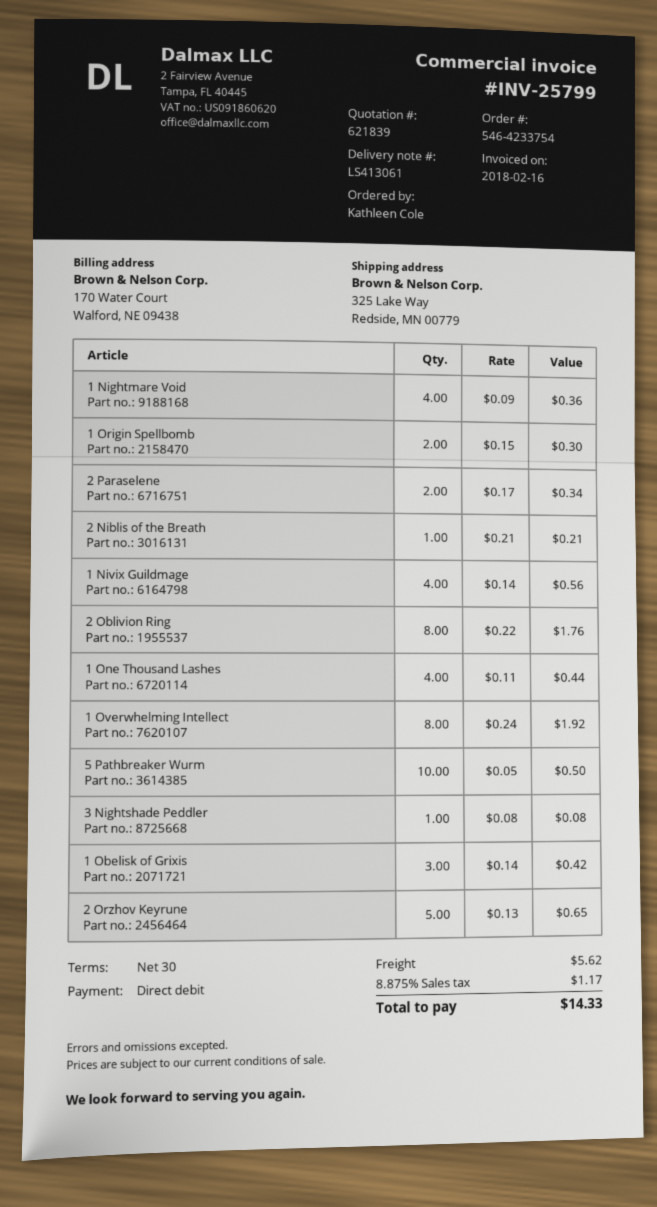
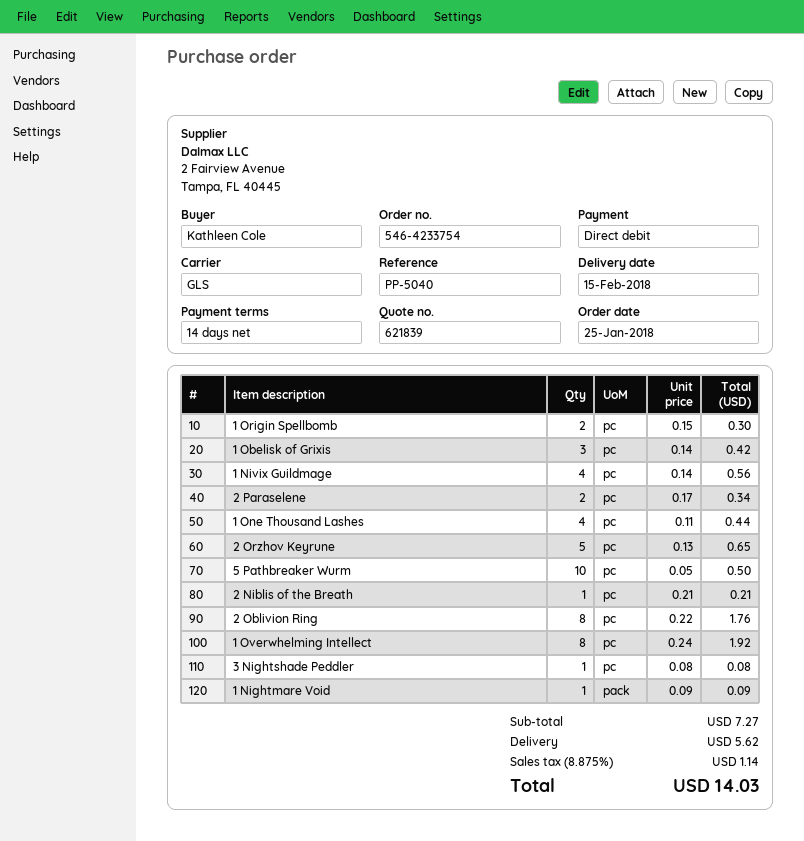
payment terms: 30 days -> 14 days
1 Nightmare Void: 4 x 0.09 = 0.36 -> 1 x 0.09 = 0.09
tax: 8.875% = 1.17 -> 8.875% = 1.14
total: 14.33 -> 14.03

